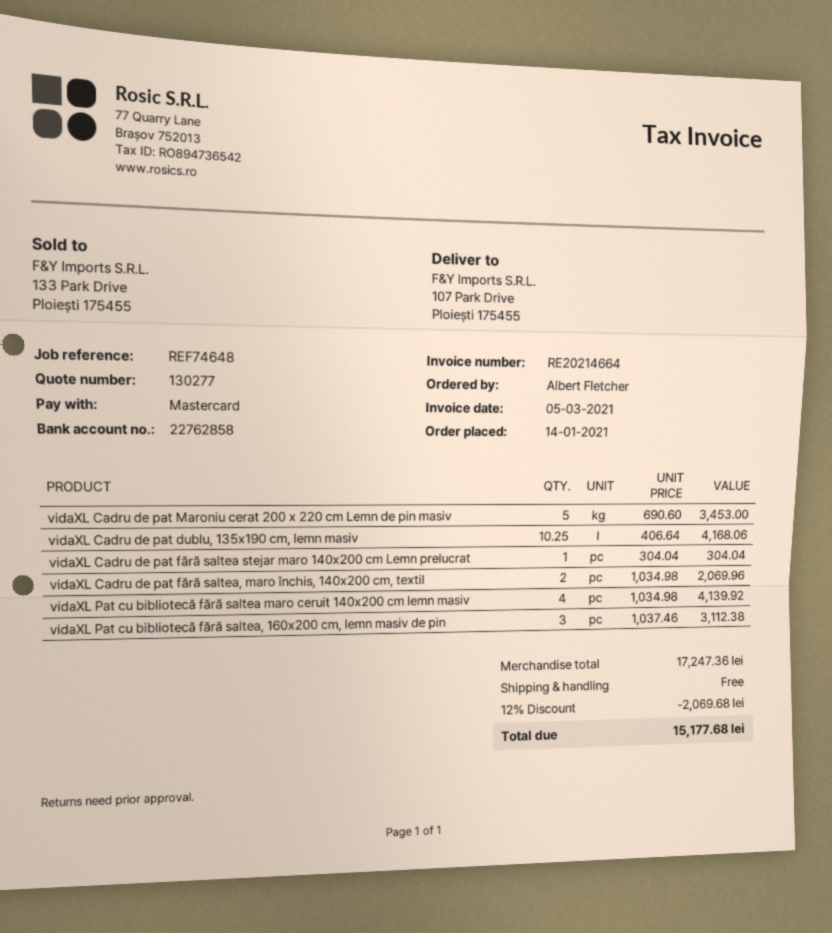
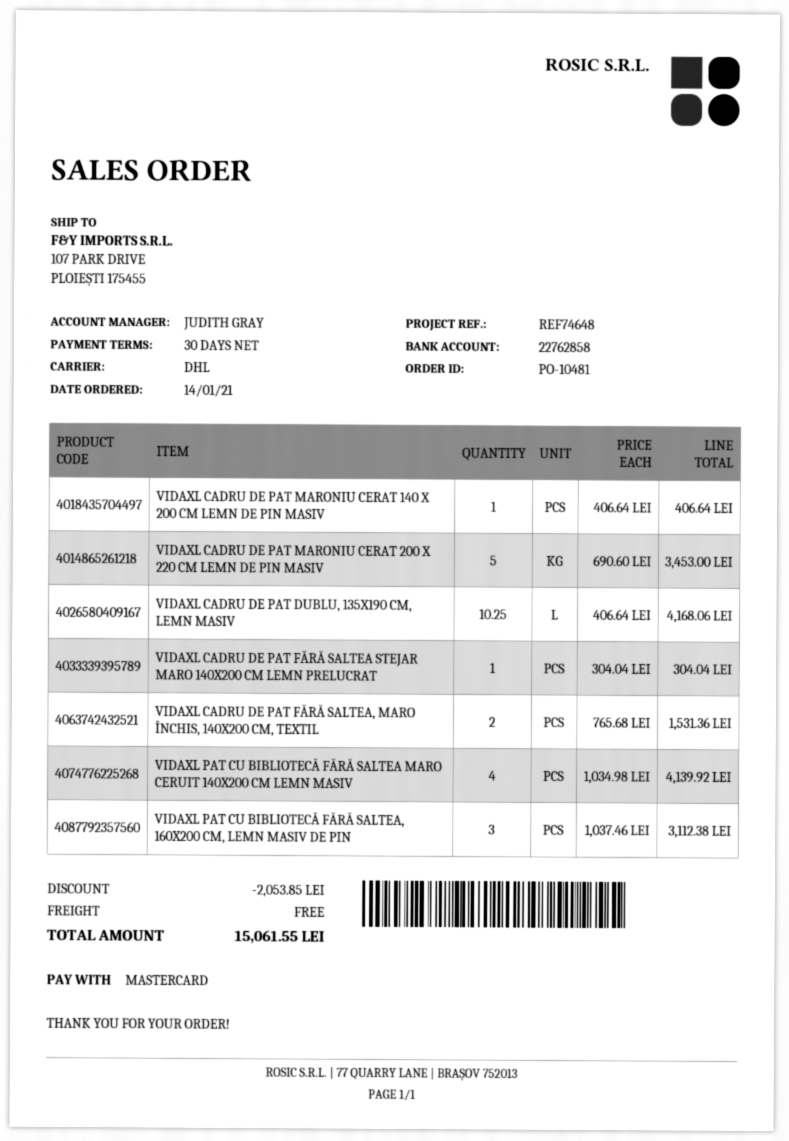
vidaXL Cadru de pat fără saltea, maro închis, 140x200 cm, textil: 2 x 1034.98 = 2069.96 -> 2 x 765.68 = 1531.36
VIDAXL CADRU DE PAT MARONIU CERAT 140 X 200 CM LEMN DE PIN MASIV: none -> 1 x 406.64 = 406.64
discount: 2069.68 -> 2053.85
total: 15177.68 -> 15061.55

